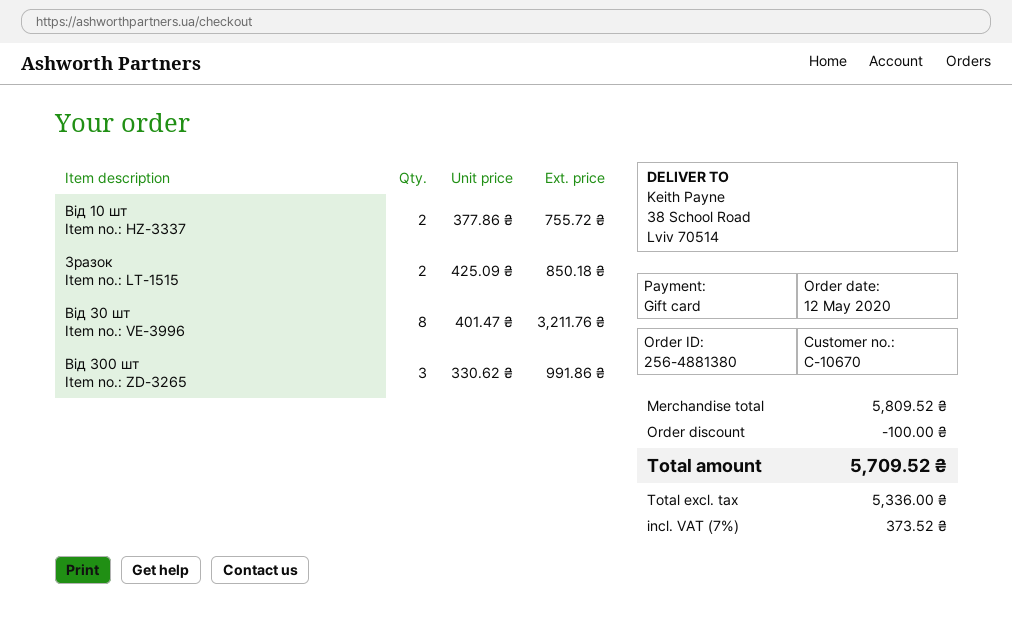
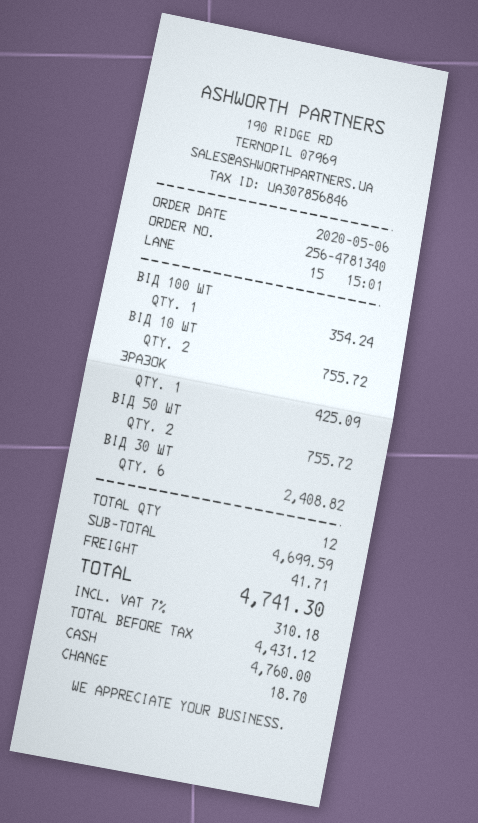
order number: 256-4881380 -> 256-4781340
order date: 2020-05-12 -> 2020-05-06
payment method: gift card -> cash
Зразок: 2 for 850.18 -> 1 for 425.09
Від 30 шт: 8 for 3211.76 -> 6 for 2408.82
Від 300 шт: 3 for 991.86 -> none
ВІД 100 ШТ: none -> 1 for 354.24
ВІД 50 ШТ: none -> 2 for 755.72
subtotal: 5809.52 -> 4699.59
discount: 100.00 -> none
shipping: none -> 41.71
net: 5336.00 -> 4431.12
tax: 7% = 373.52 -> 7% = 310.18
total: 5709.52 -> 4741.30

